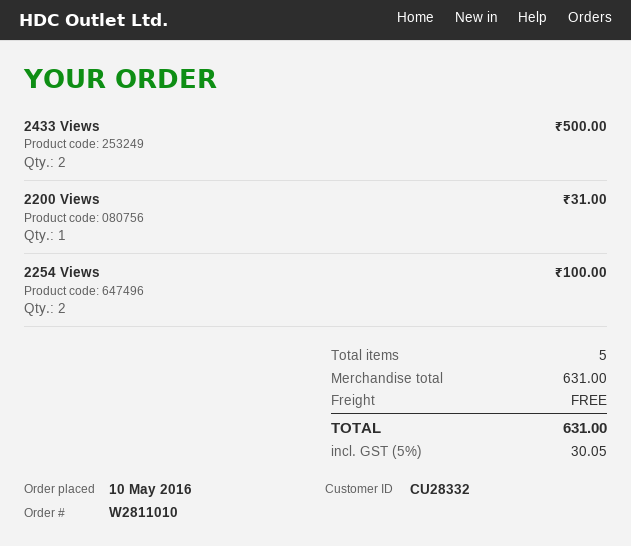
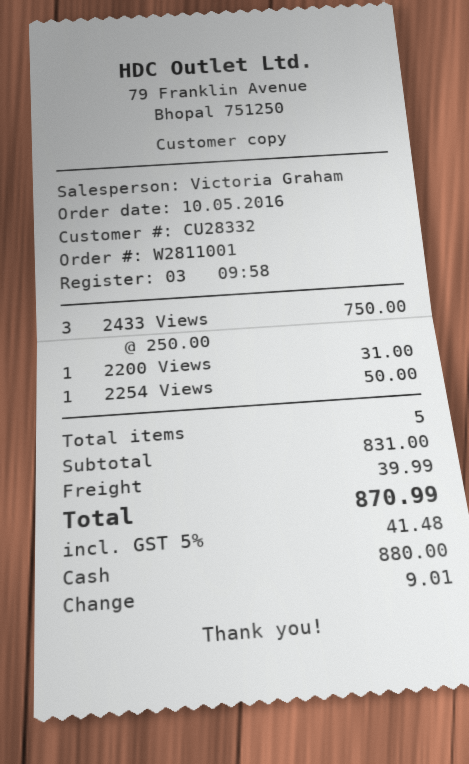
order number: W2811010 -> W2811001
2433 Views: 2 for 500.00 -> 3 for 750.00
2254 Views: 2 for 100.00 -> 1 for 50.00
subtotal: 631.00 -> 831.00
shipping: 0.00 -> 39.99
tax: 5% = 30.05 -> 5% = 41.48
total: 631.00 -> 870.99

